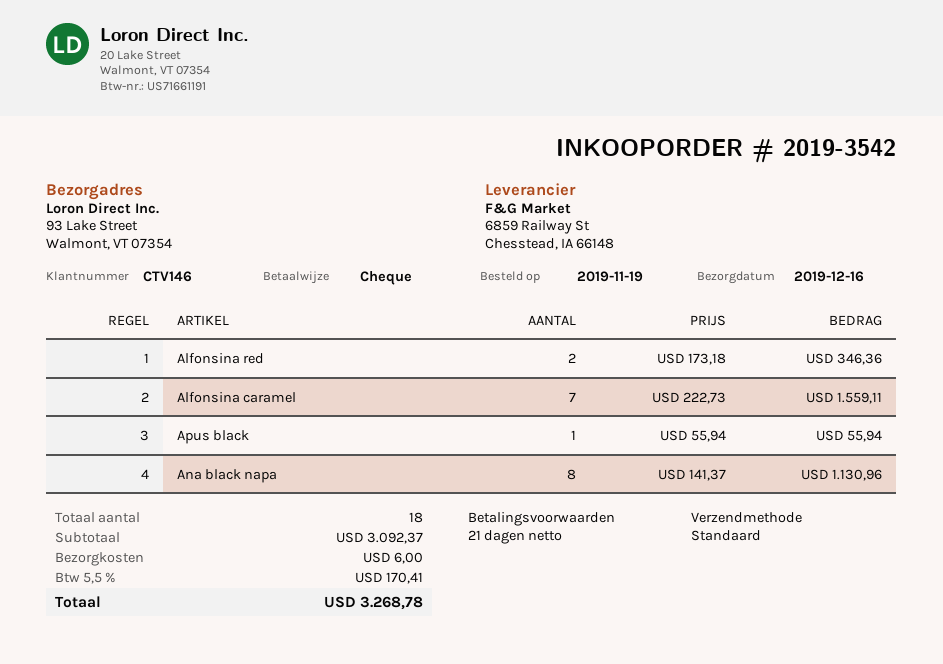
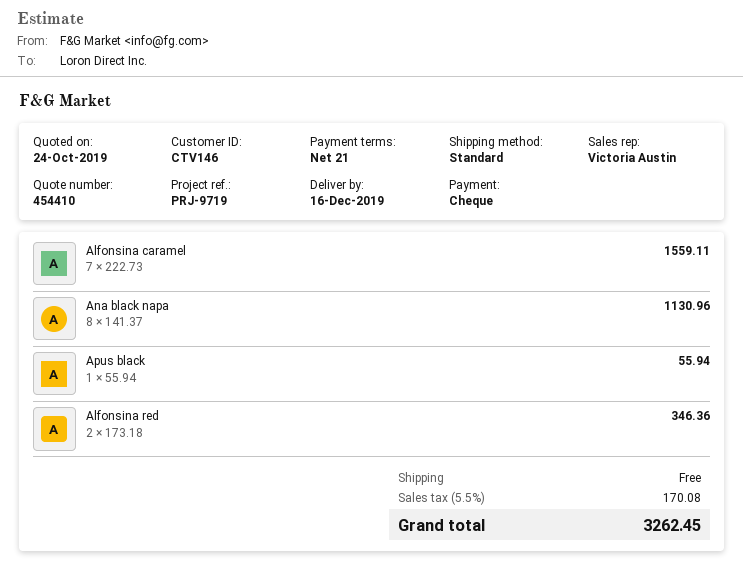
shipping: 6.00 -> 0.00
tax: 5.5% = 170.41 -> 5.5% = 170.08
total: 3268.78 -> 3262.45

